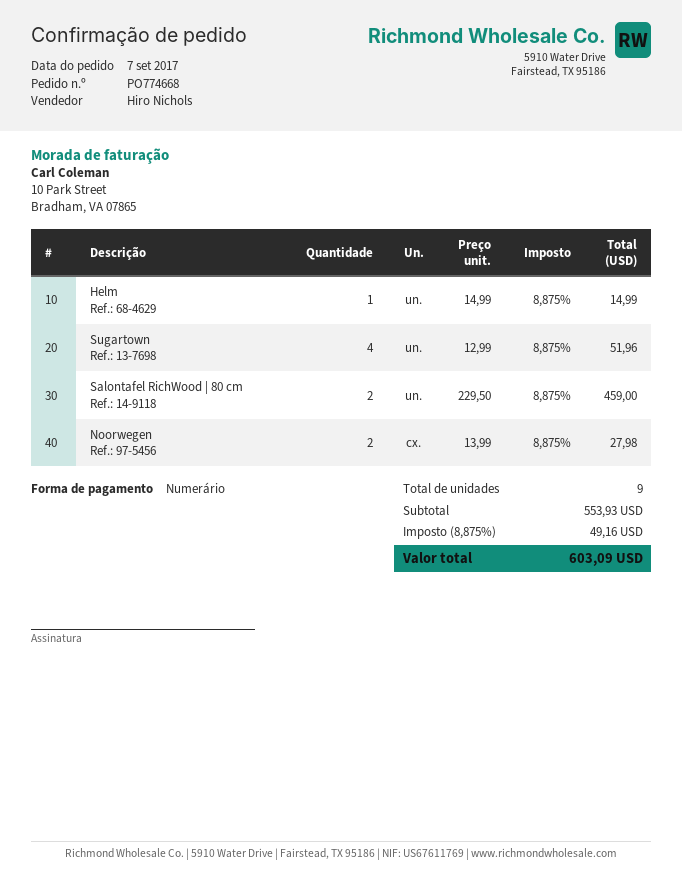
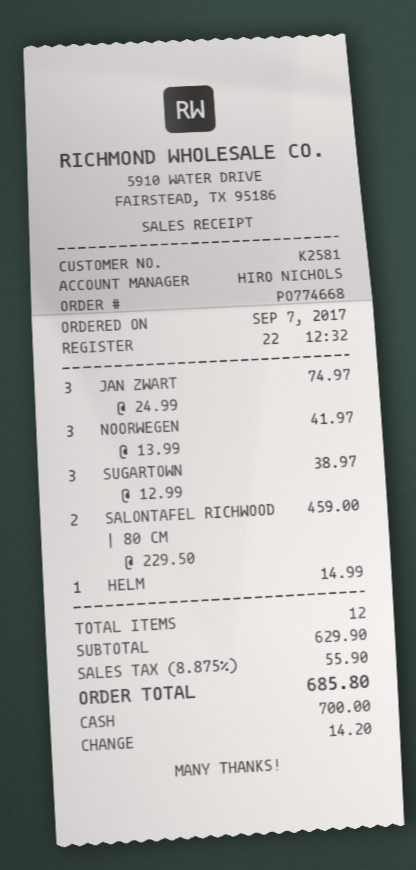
Sugartown: 4 x 12.99 = 51.96 -> 3 x 12.99 = 38.97
Noorwegen: 2 x 13.99 = 27.98 -> 3 x 13.99 = 41.97
JAN ZWART: none -> 3 x 24.99 = 74.97
total quantity: 9 -> 12
subtotal: 553.93 -> 629.90
tax: 8.875% = 49.16 -> 8.875% = 55.90
total: 603.09 -> 685.80

